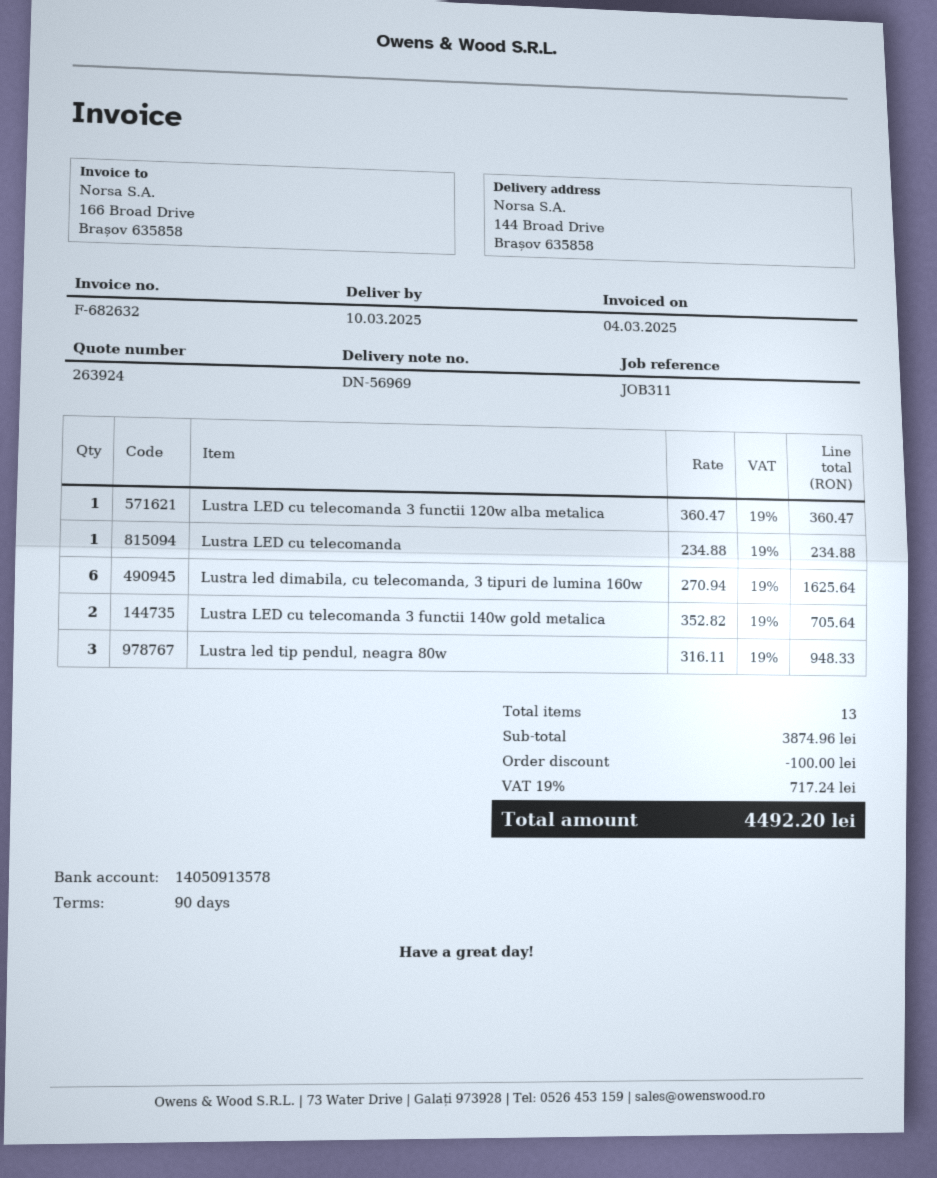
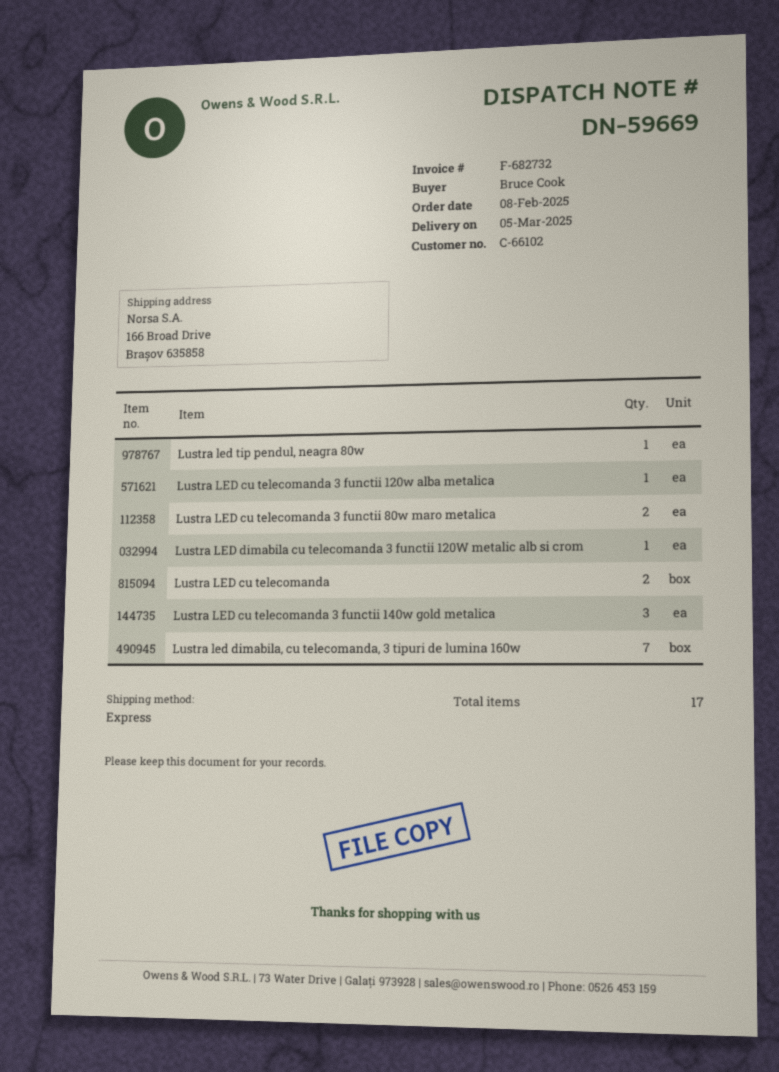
delivery note number: DN-56969 -> DN-59669
delivery date: 2025-03-10 -> 2025-03-05
invoice number: F-682632 -> F-682732
ship to: 144 Broad Drive, Brașov 635858 -> 166 Broad Drive, Brașov 635858
Lustra LED cu telecomanda: 1 -> 2
Lustra led dimabila, cu telecomanda, 3 tipuri de lumina 160w: 6 -> 7
Lustra LED cu telecomanda 3 functii 140w gold metalica: 2 -> 3
Lustra led tip pendul, neagra 80w: 3 -> 1
Lustra LED cu telecomanda 3 functii 80w maro metalica: none -> 2
Lustra LED dimabila cu telecomanda 3 functii 120W metalic alb si crom: none -> 1
total quantity: 13 -> 17

